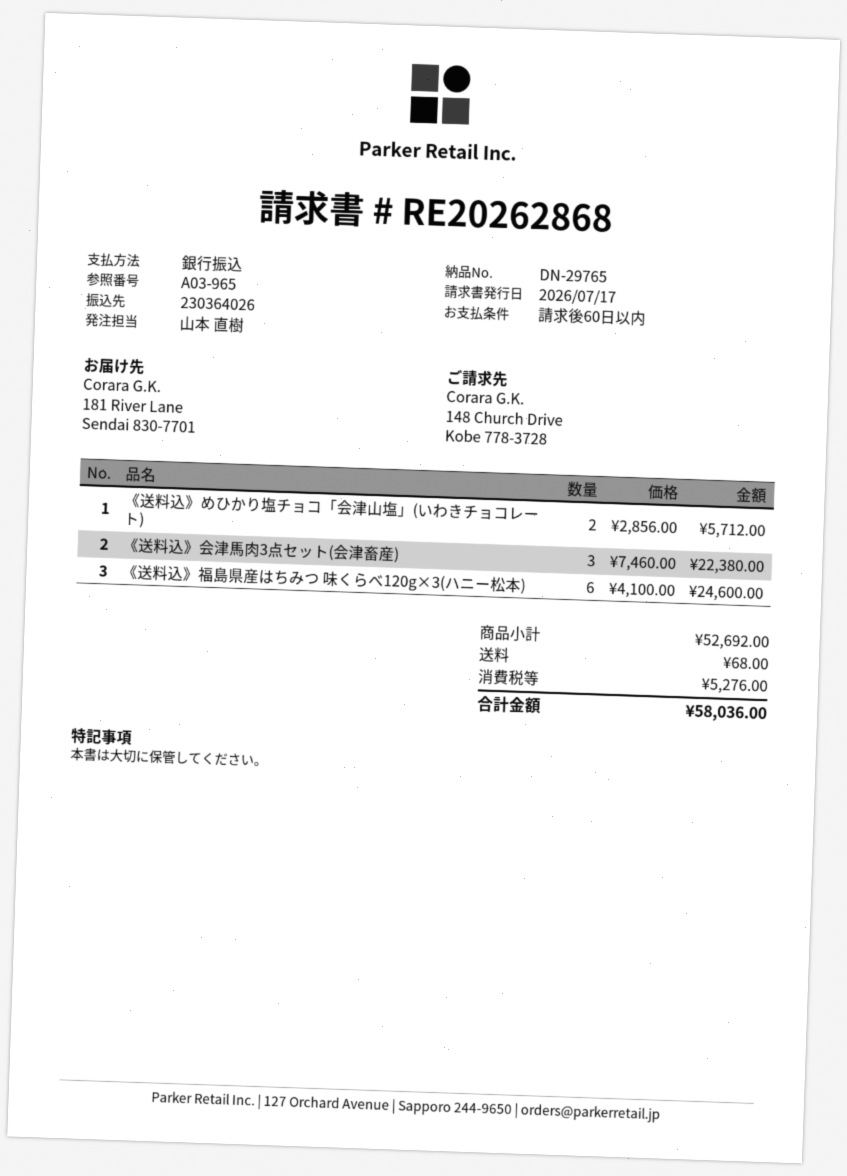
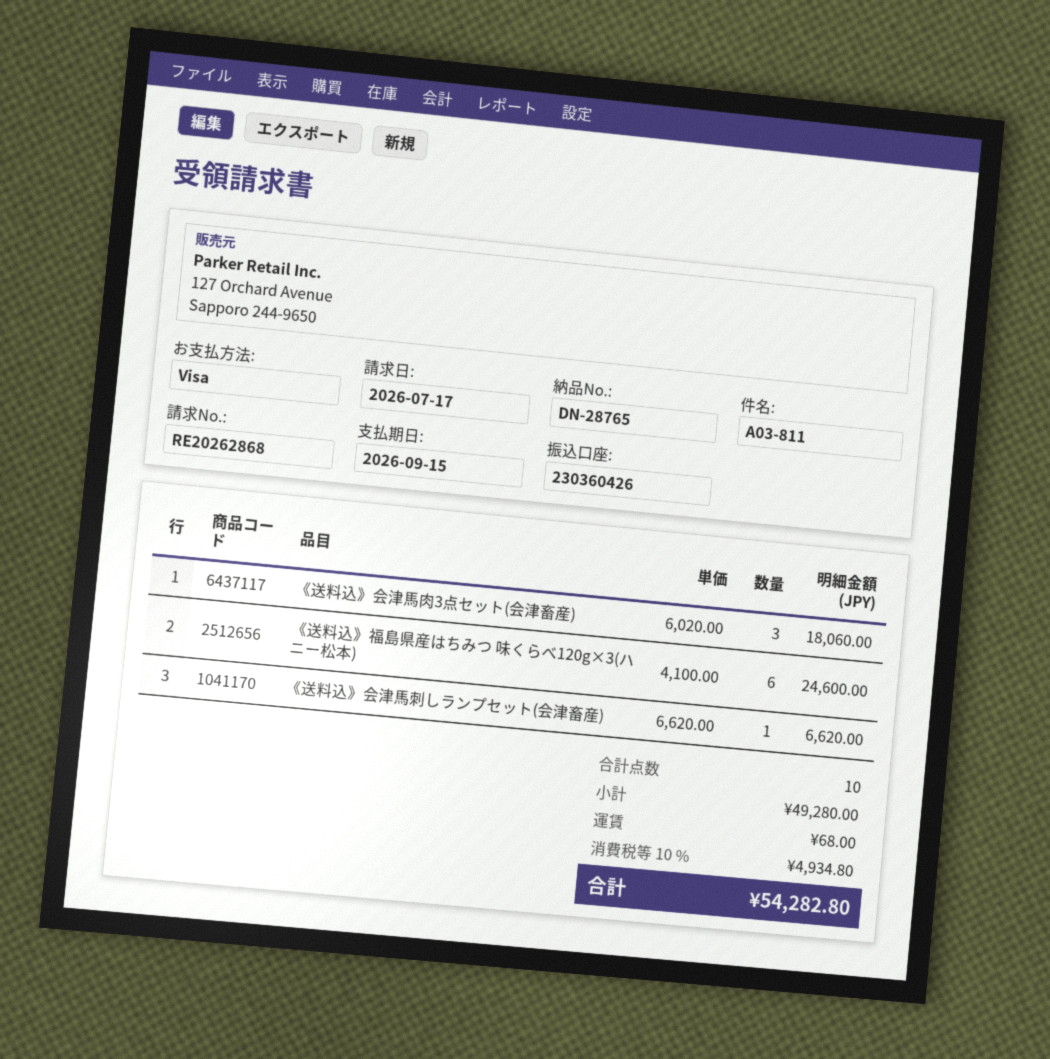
delivery note number: DN-29765 -> DN-28765
reference: A03-965 -> A03-811
payment method: bank transfer -> Visa
bank account: 230364026 -> 230360426
《送料込》めひかり塩チョコ「会津山塩」(いわきチョコレート): 2 x 2856.00 = 5712.00 -> none
《送料込》会津馬肉3点セット(会津畜産): 3 x 7460.00 = 22380.00 -> 3 x 6020.00 = 18060.00
《送料込》会津馬刺しランプセット(会津畜産): none -> 1 x 6620.00 = 6620.00
subtotal: 52692.00 -> 49280.00
tax: 5276.00 -> 4934.80
total: 58036.00 -> 54282.80

